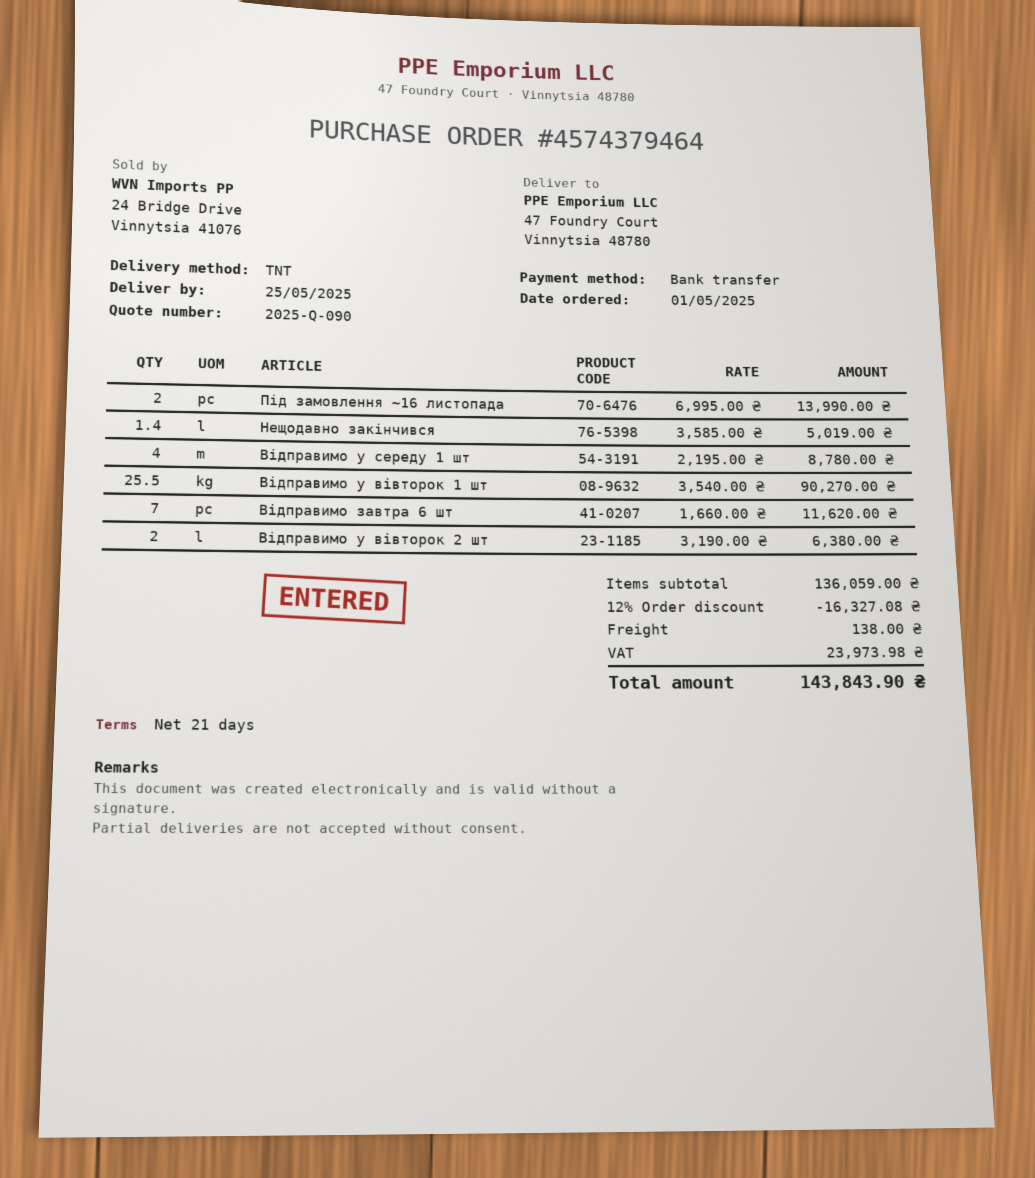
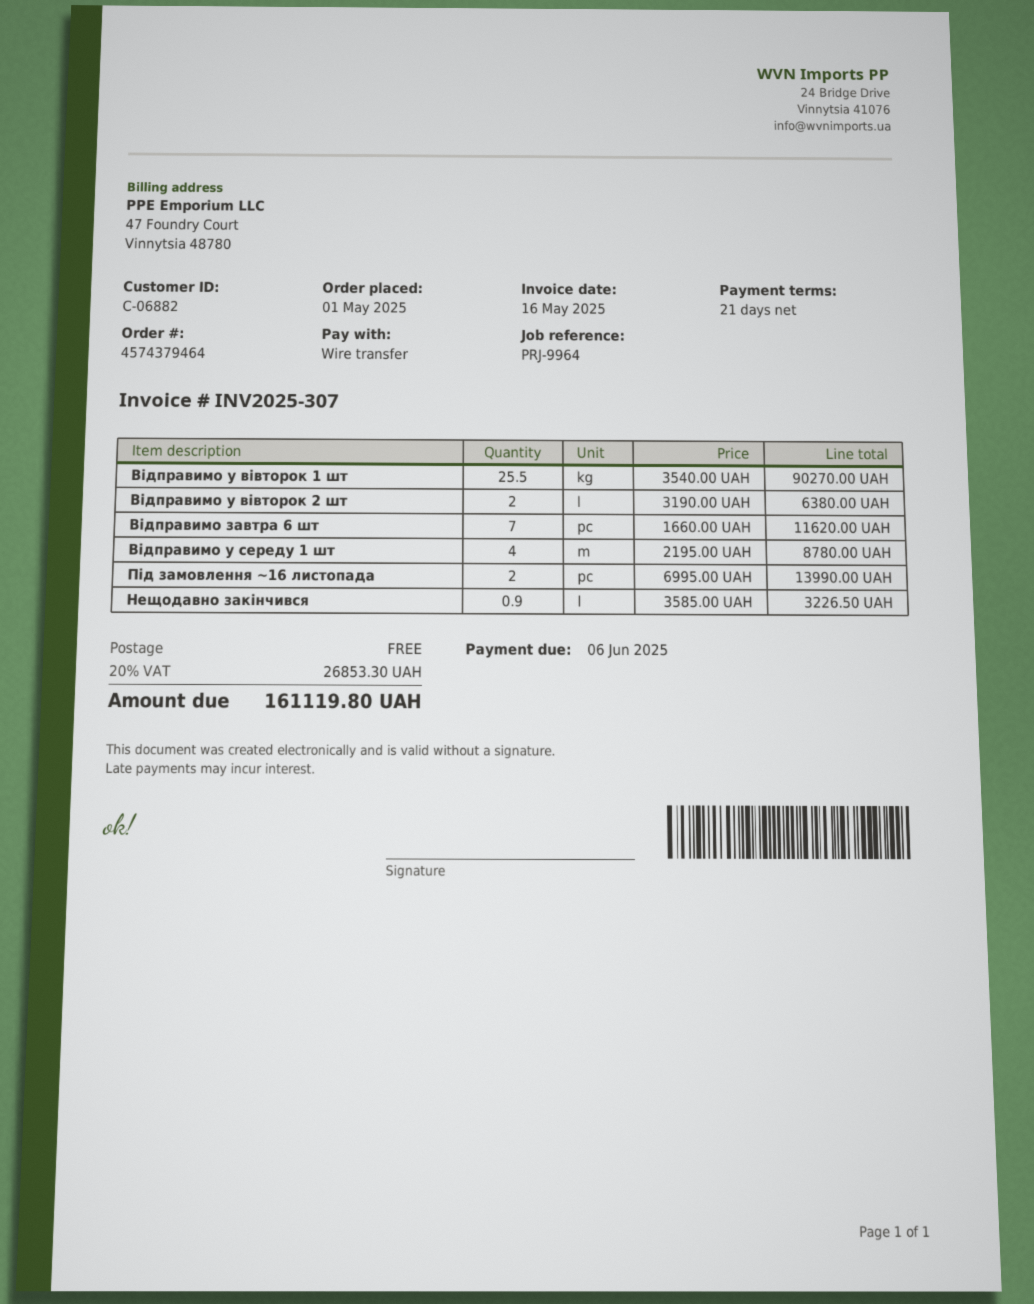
Нещодавно закінчився: 1.4 x 3585.00 = 5019.00 -> 0.9 x 3585.00 = 3226.50
discount: 12% = 16327.08 -> none
shipping: 138.00 -> 0.00
tax: 23973.98 -> 26853.30
total: 143843.90 -> 161119.80

